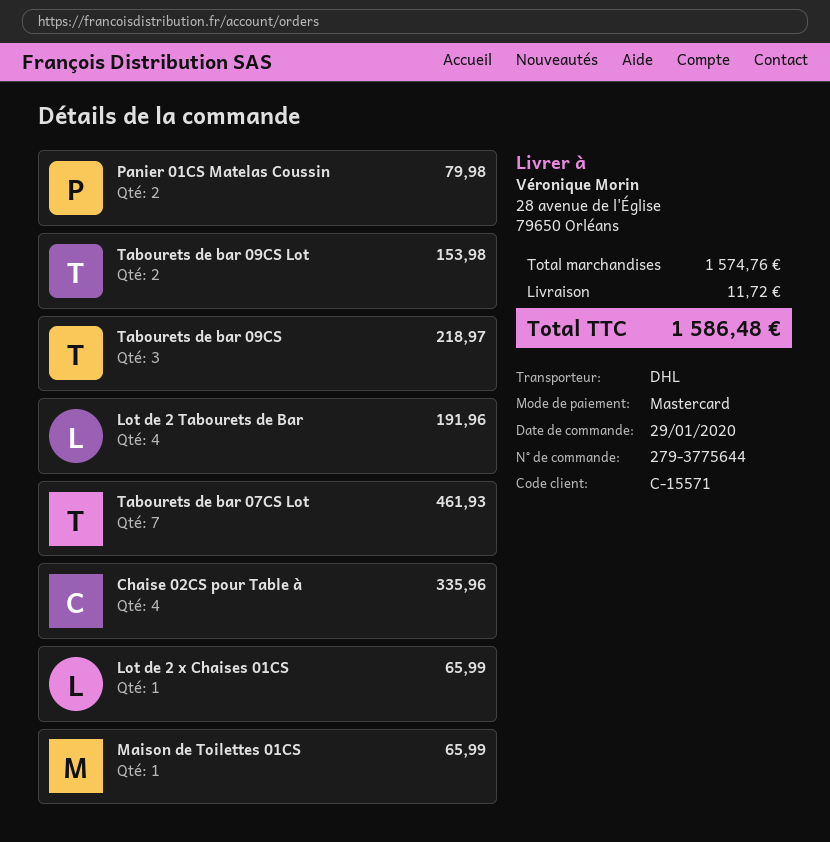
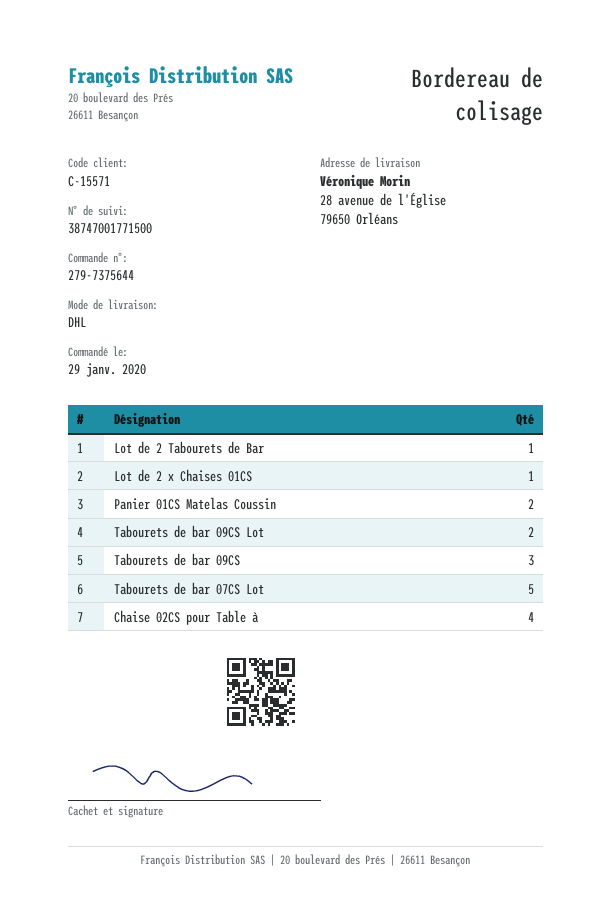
order number: 279-3775644 -> 279-7375644
Lot de 2 Tabourets de Bar: 4 -> 1
Tabourets de bar 07CS Lot: 7 -> 5
Maison de Toilettes 01CS: 1 -> none

